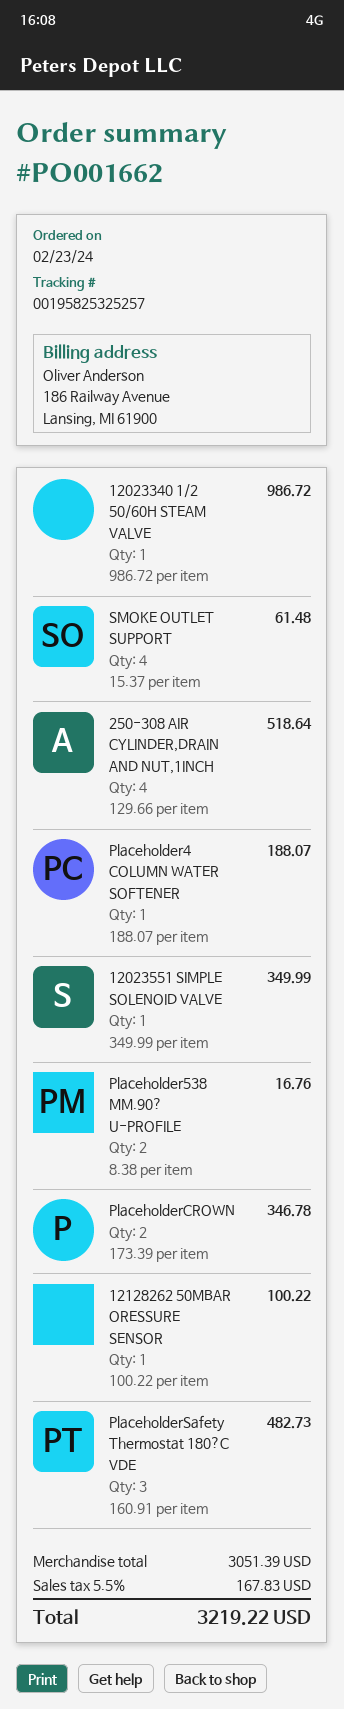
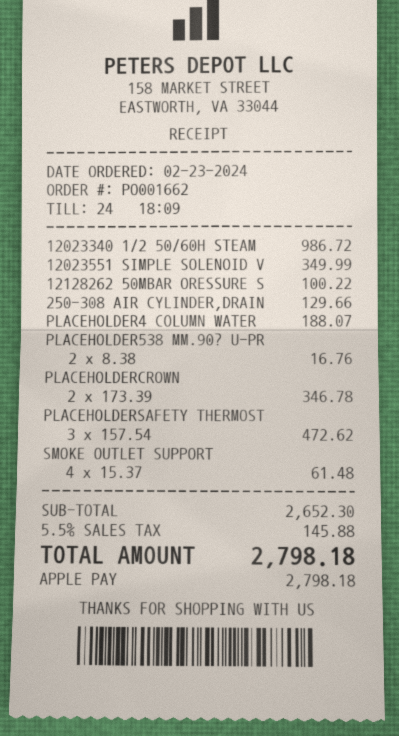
250-308 AIR CYLINDER,DRAIN AND NUT,1INCH: 4 x 129.66 = 518.64 -> 1 x 129.66 = 129.66
PlaceholderSafety Thermostat 180?C VDE: 3 x 160.91 = 482.73 -> 3 x 157.54 = 472.62
subtotal: 3051.39 -> 2652.30
tax: 5.5% = 167.83 -> 5.5% = 145.88
total: 3219.22 -> 2798.18

